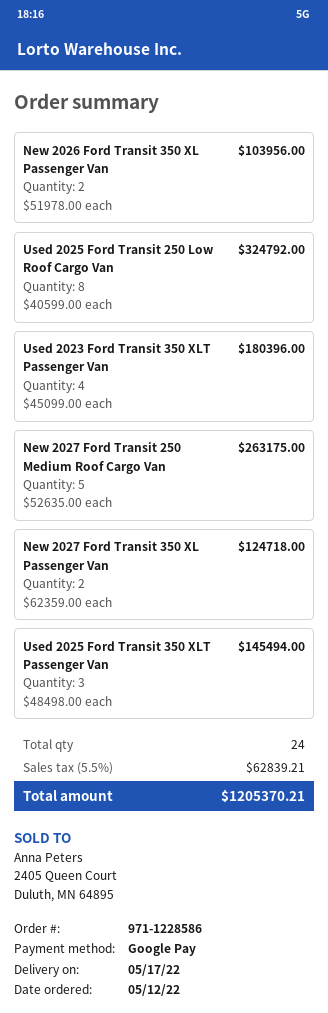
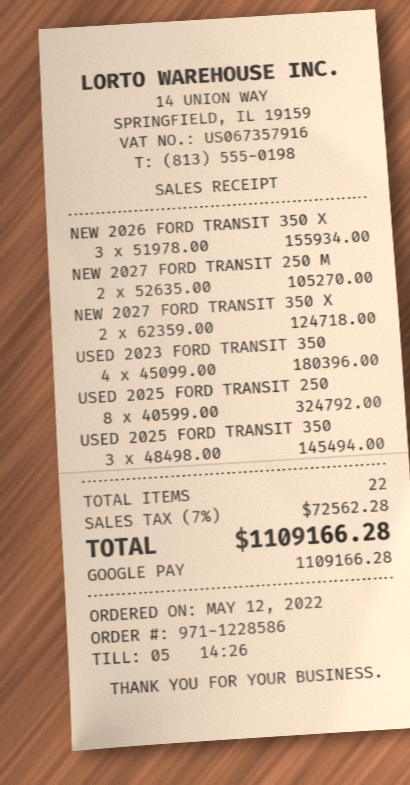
New 2026 Ford Transit 350 XL Passenger Van: 2 x 51978.00 = 103956.00 -> 3 x 51978.00 = 155934.00
New 2027 Ford Transit 250 Medium Roof Cargo Van: 5 x 52635.00 = 263175.00 -> 2 x 52635.00 = 105270.00
total quantity: 24 -> 22
tax: 5.5% = 62839.21 -> 7% = 72562.28
total: 1205370.21 -> 1109166.28

